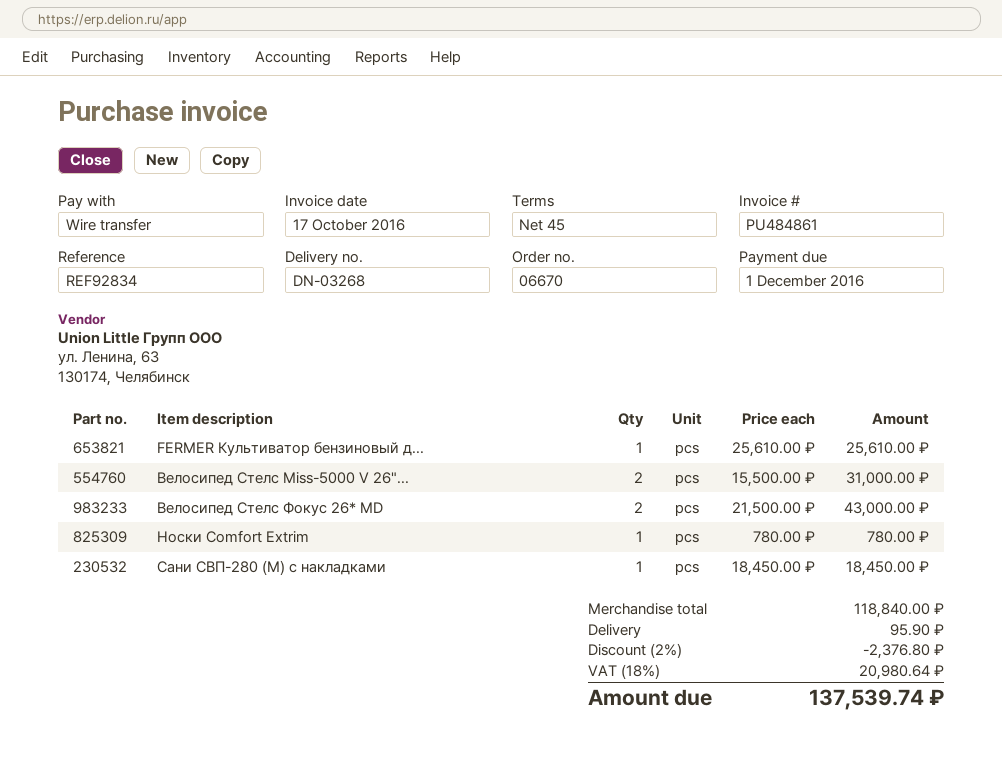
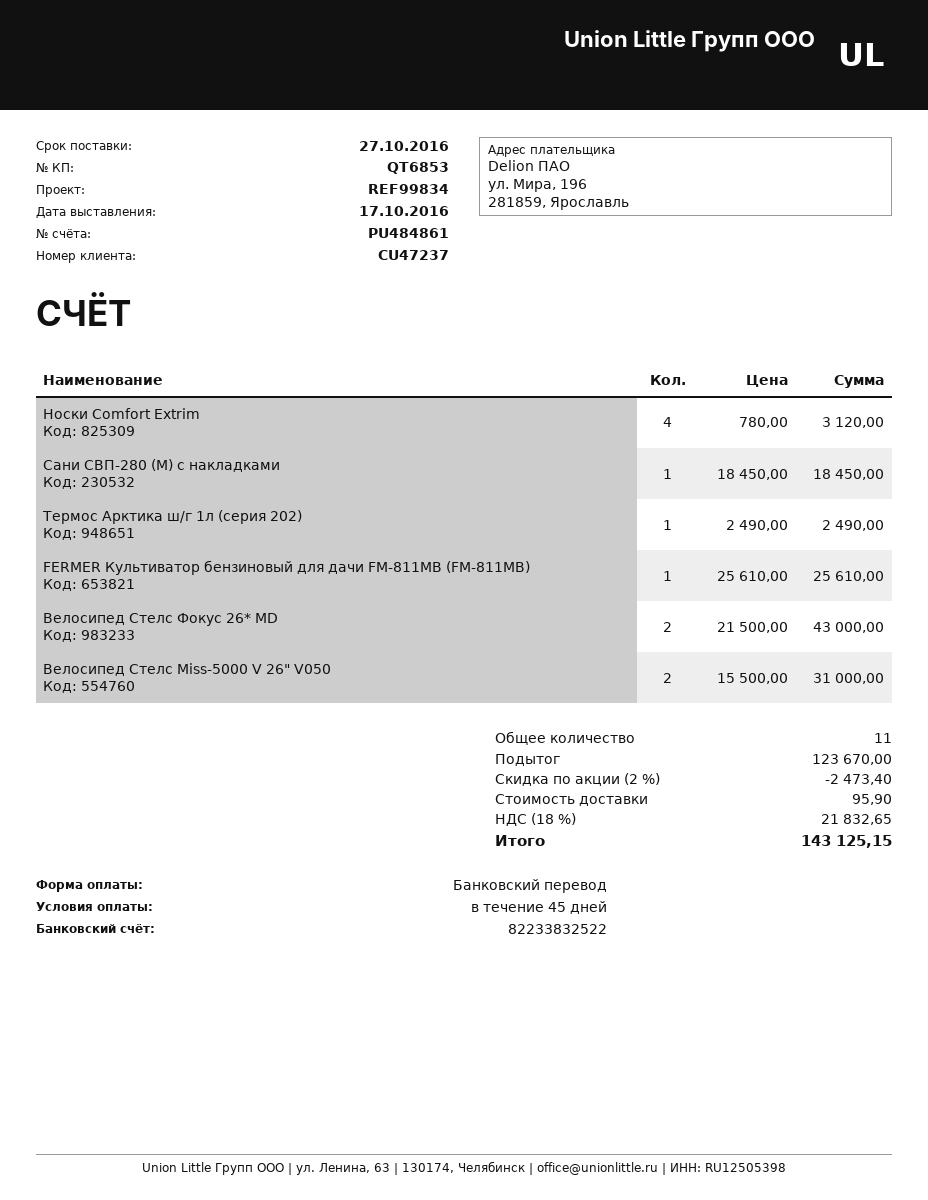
reference: REF92834 -> REF99834
Носки Comfort Extrim: 1 x 780.00 = 780.00 -> 4 x 780.00 = 3120.00
Термос Арктика ш/г 1л (серия 202): none -> 1 x 2490.00 = 2490.00
subtotal: 118840.00 -> 123670.00
discount: 2% = 2376.80 -> 2% = 2473.40
tax: 18% = 20980.64 -> 18% = 21832.65
total: 137539.74 -> 143125.15

